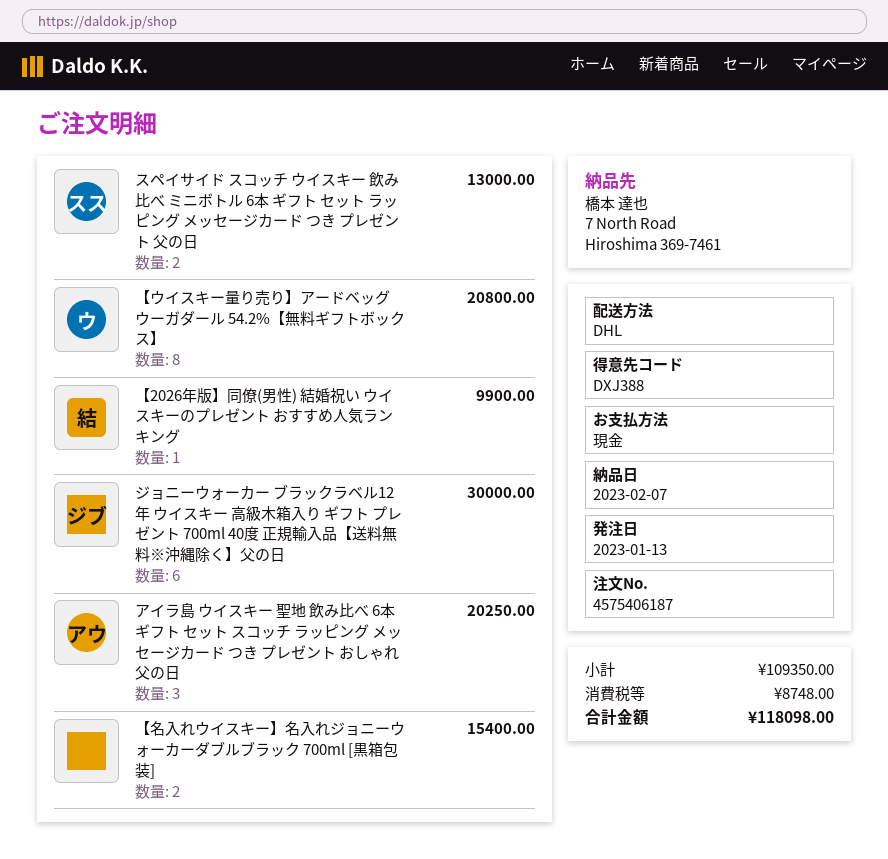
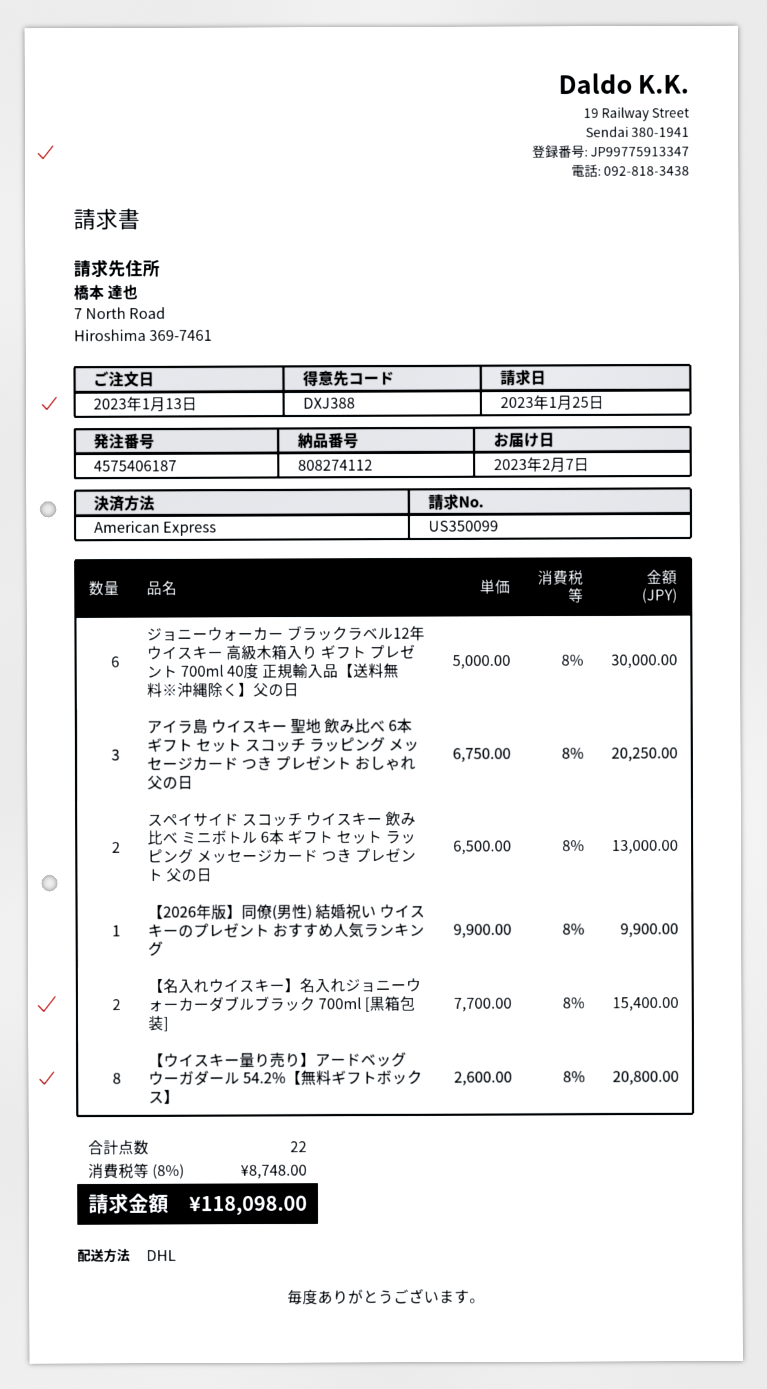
payment method: cash -> American Express

